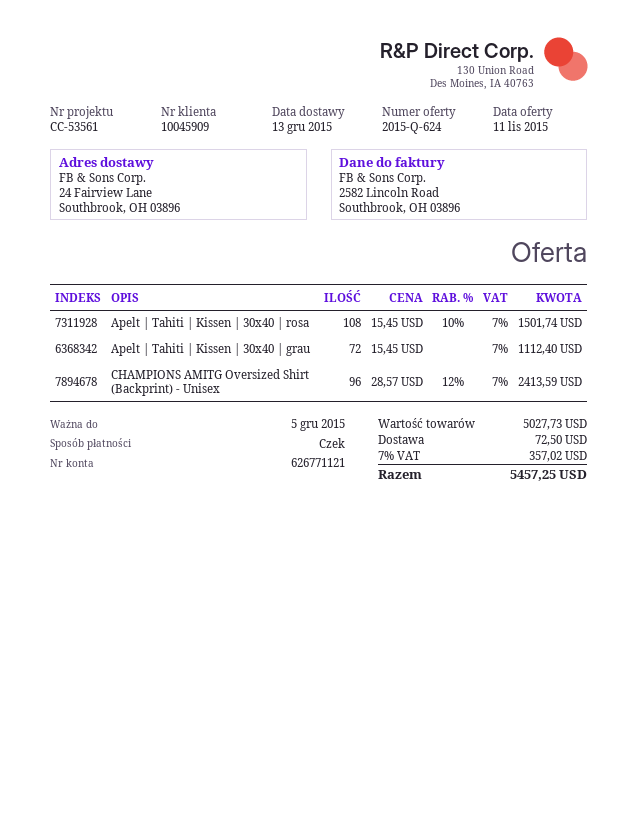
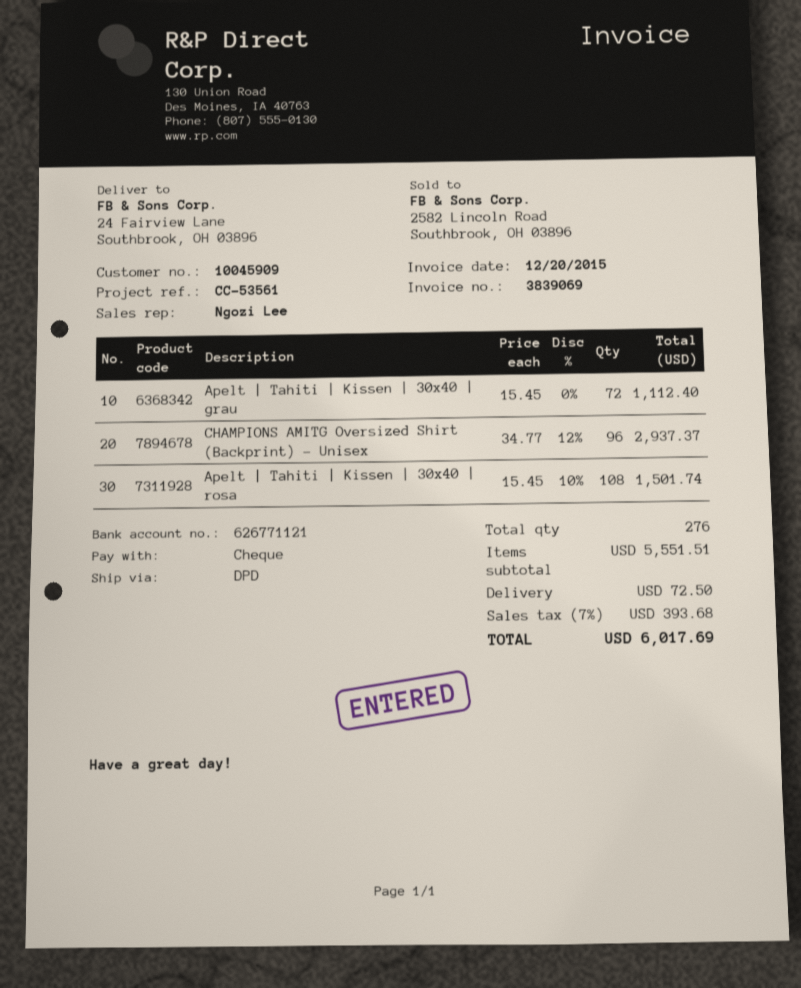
CHAMPIONS AMITG Oversized Shirt (Backprint) - Unisex: 96 x 28.57 - 12% = 2413.59 -> 96 x 34.77 - 12% = 2937.37
subtotal: 5027.73 -> 5551.51
tax: 7% = 357.02 -> 7% = 393.68
total: 5457.25 -> 6017.69

